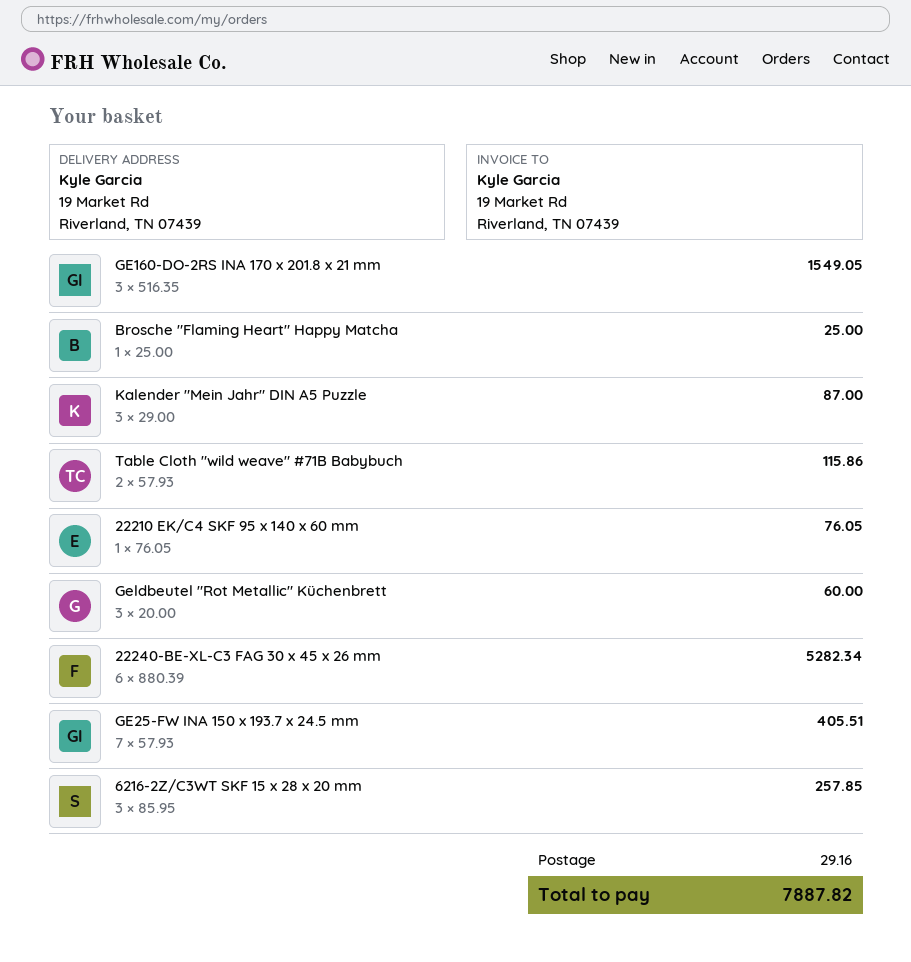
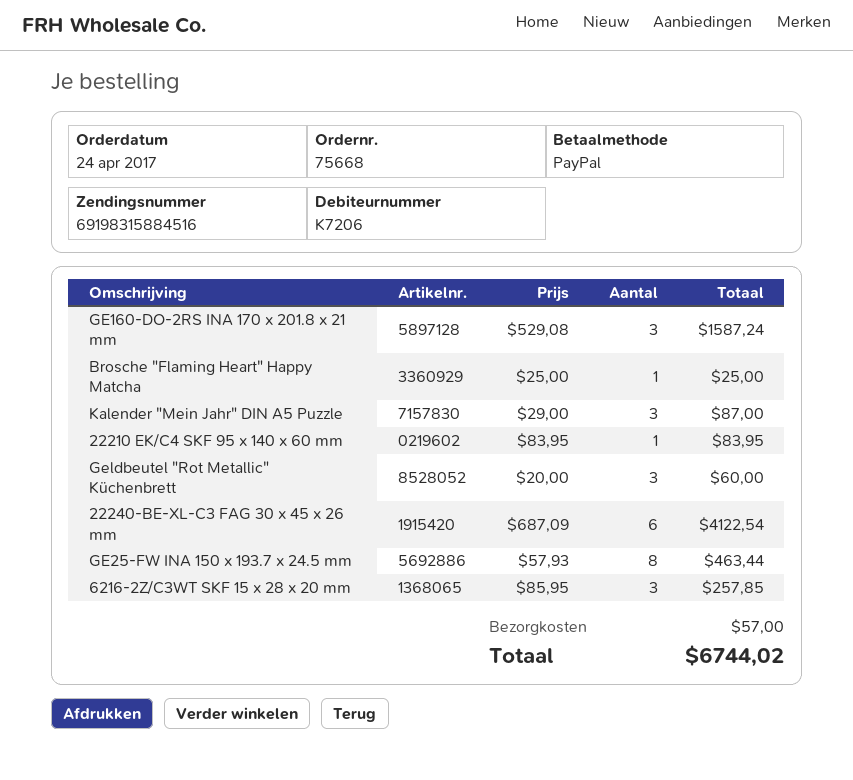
GE160-DO-2RS INA 170 x 201.8 x 21 mm: 3 x 516.35 = 1549.05 -> 3 x 529.08 = 1587.24
Table Cloth "wild weave" #71B Babybuch: 2 x 57.93 = 115.86 -> none
22210 EK/C4 SKF 95 x 140 x 60 mm: 1 x 76.05 = 76.05 -> 1 x 83.95 = 83.95
22240-BE-XL-C3 FAG 30 x 45 x 26 mm: 6 x 880.39 = 5282.34 -> 6 x 687.09 = 4122.54
GE25-FW INA 150 x 193.7 x 24.5 mm: 7 x 57.93 = 405.51 -> 8 x 57.93 = 463.44
shipping: 29.16 -> 57.00
total: 7887.82 -> 6744.02

